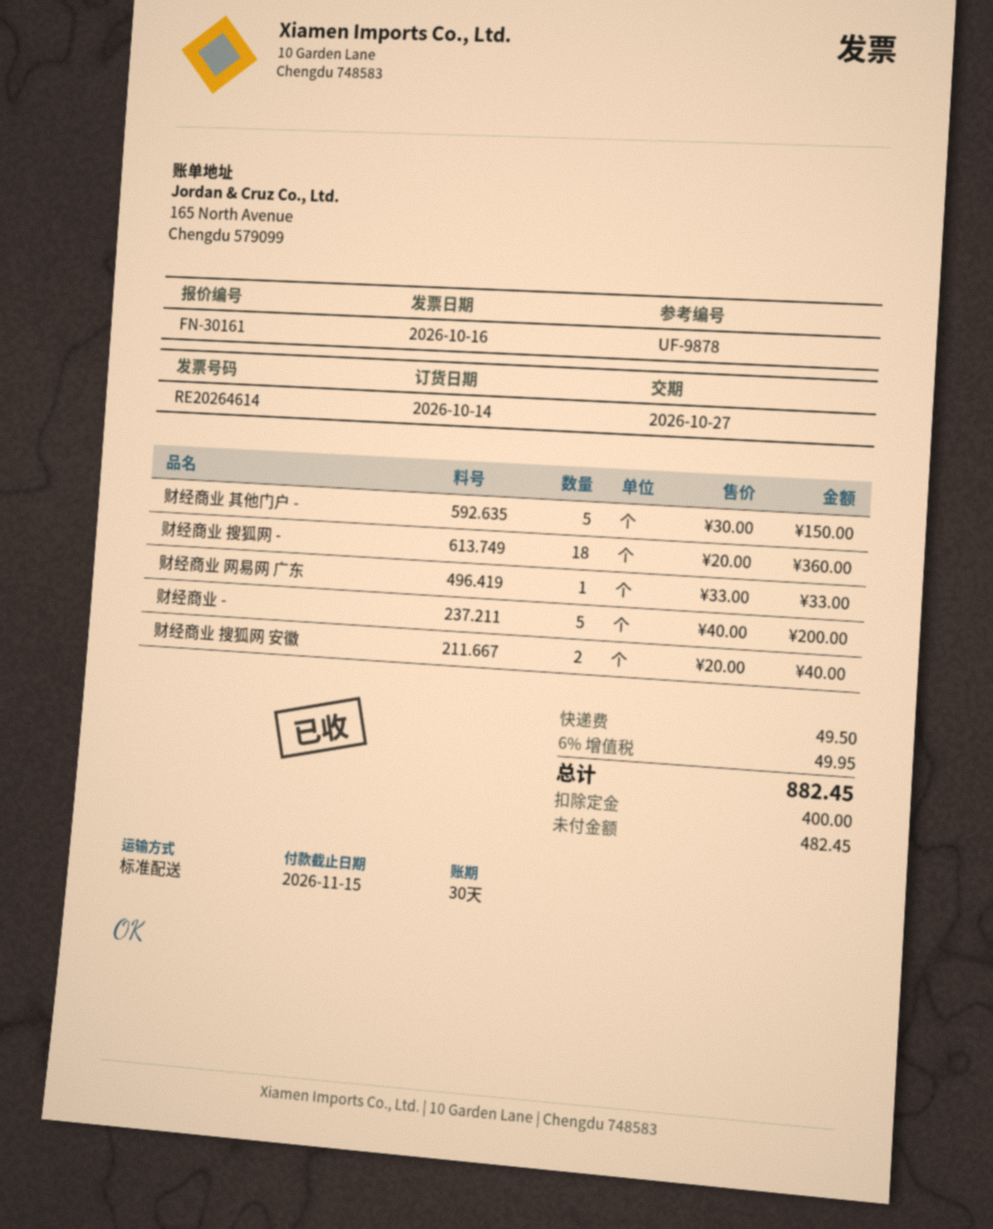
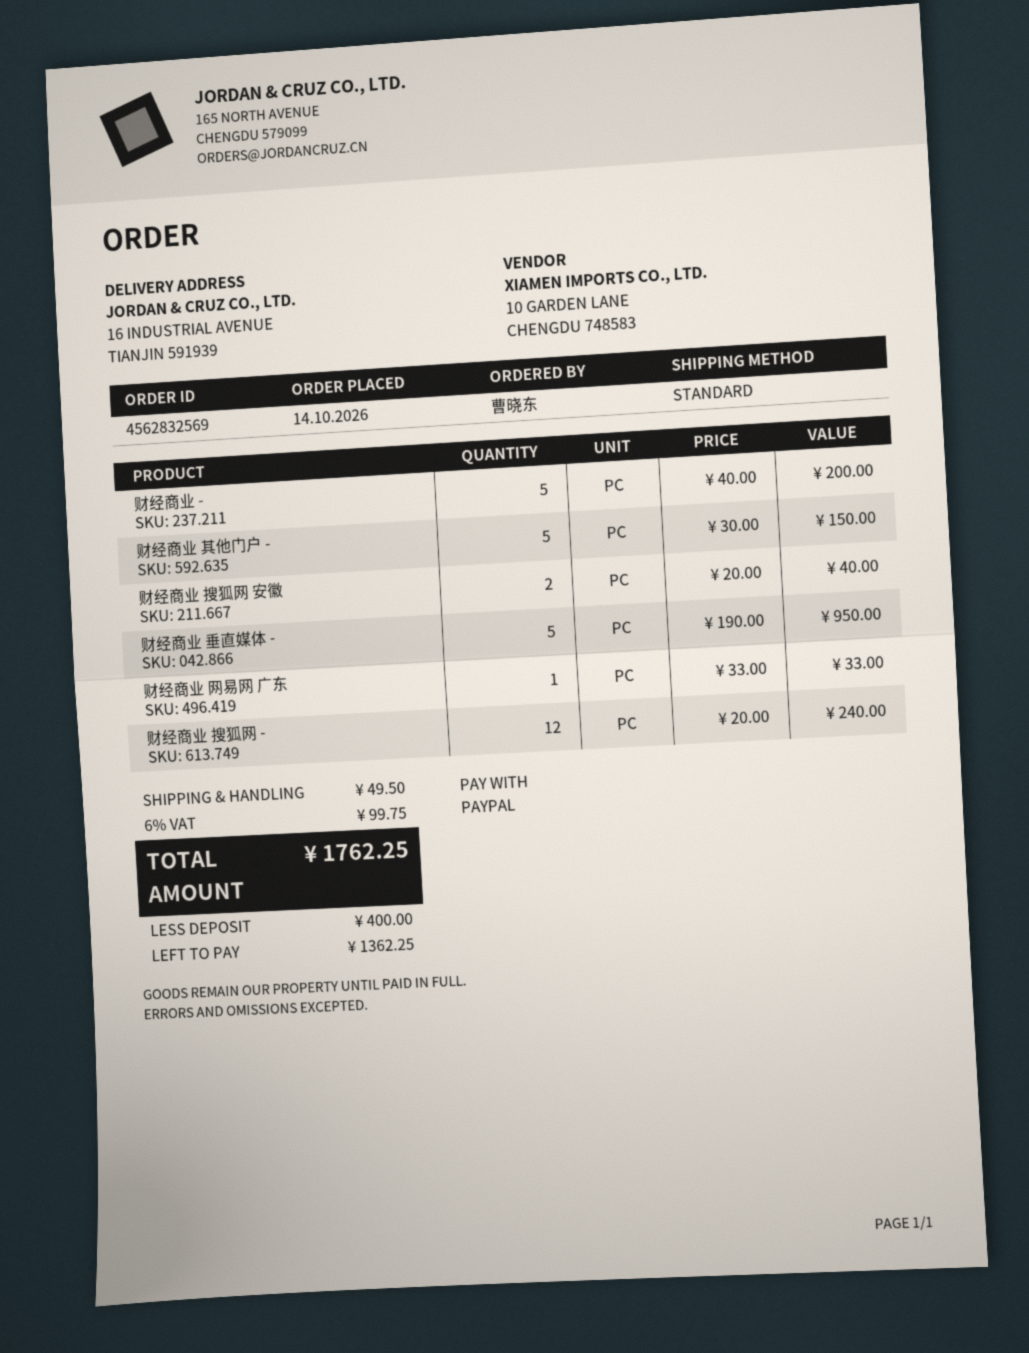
财经商业 搜狐网 -: 18 x 20.00 = 360.00 -> 12 x 20.00 = 240.00
财经商业 垂直媒体 -: none -> 5 x 190.00 = 950.00
tax: 6% = 49.95 -> 6% = 99.75
total: 882.45 -> 1762.25
balance: 482.45 -> 1362.25

